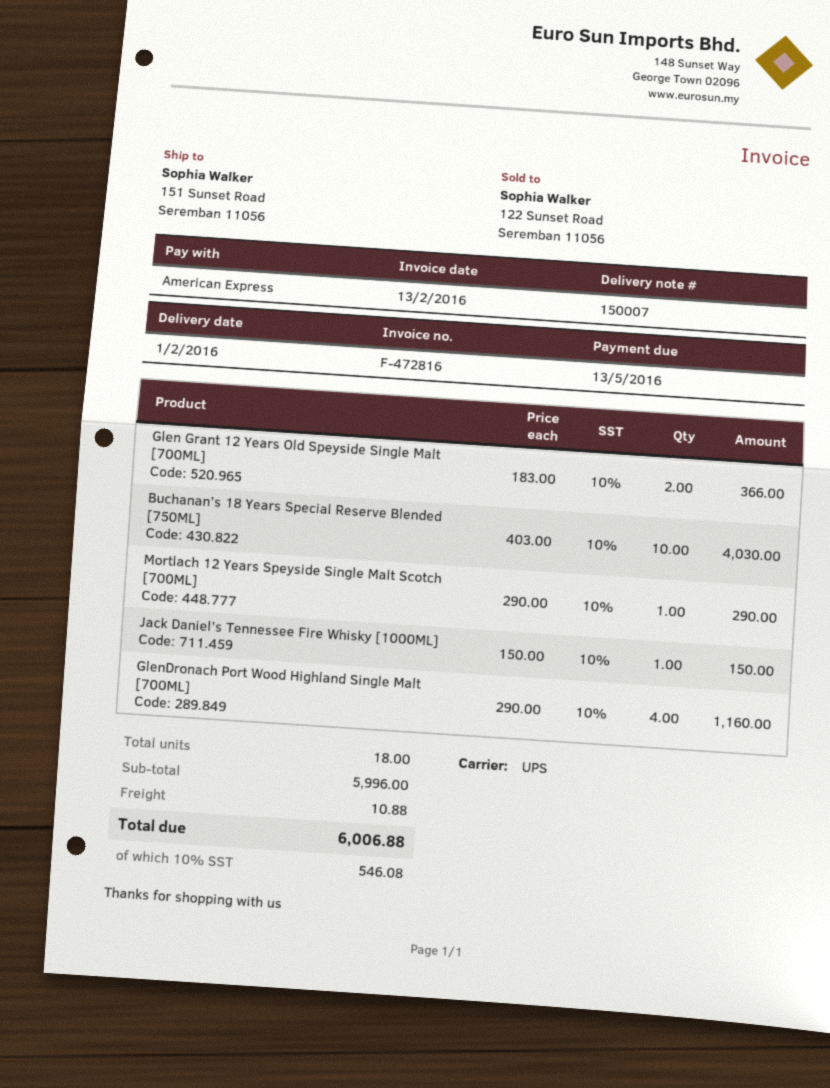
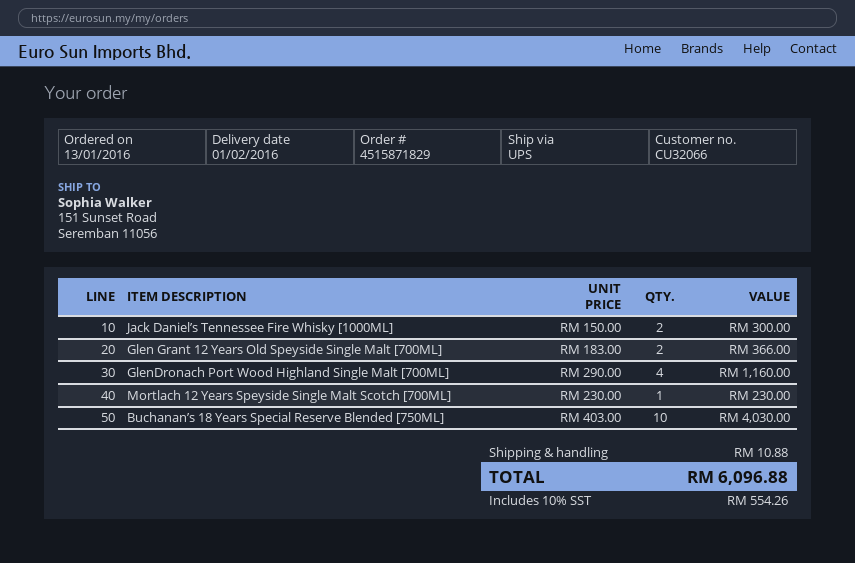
Mortlach 12 Years Speyside Single Malt Scotch [700ML]: 1 x 290.00 = 290.00 -> 1 x 230.00 = 230.00
Jack Daniel’s Tennessee Fire Whisky [1000ML]: 1 x 150.00 = 150.00 -> 2 x 150.00 = 300.00
tax: 10% = 546.08 -> 10% = 554.26
total: 6006.88 -> 6096.88

